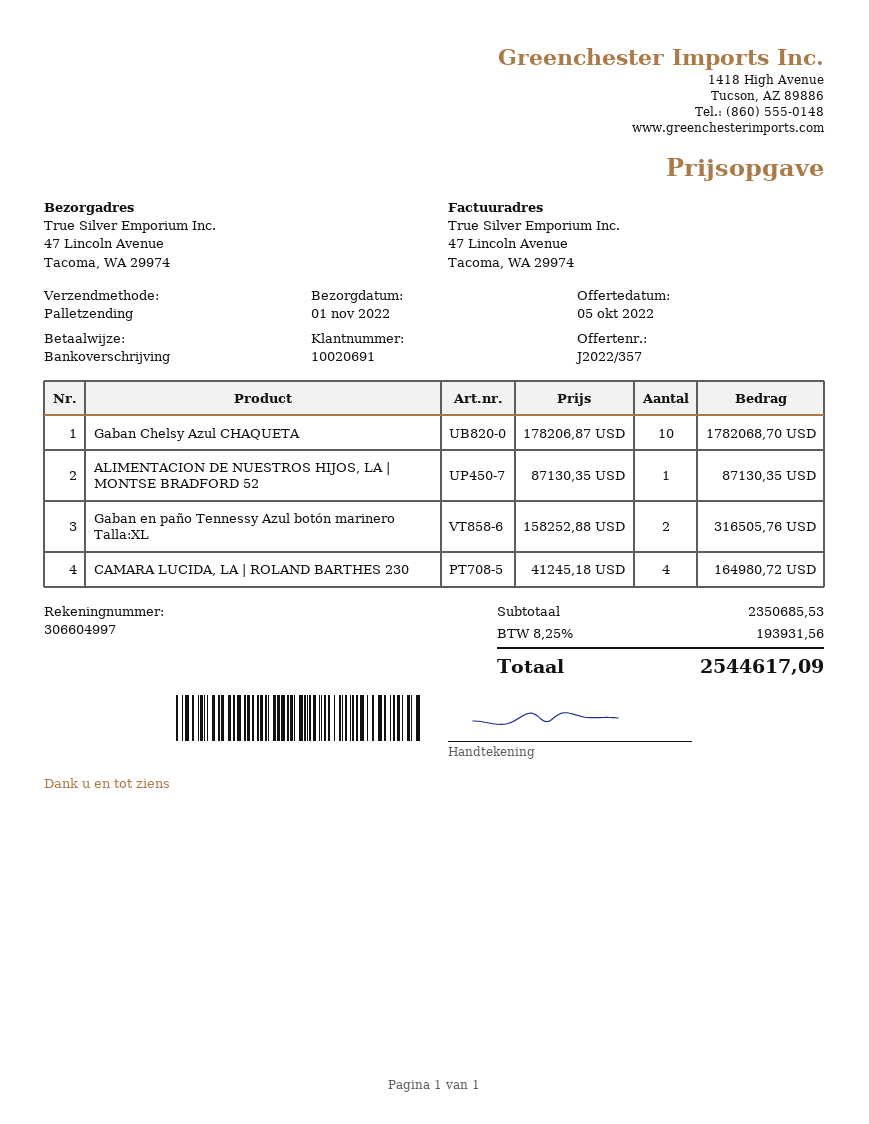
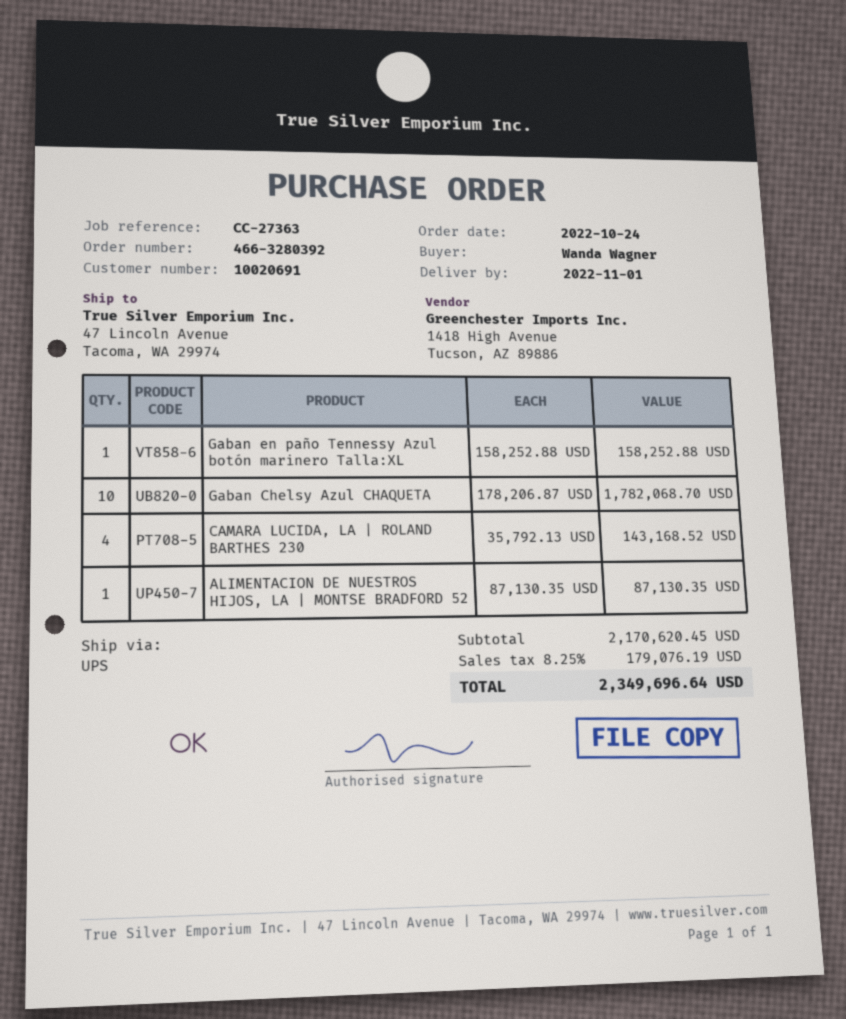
shipping method: pallet freight -> UPS
Gaban en paño Tennessy Azul botón marinero Talla:XL: 2 x 158252.88 = 316505.76 -> 1 x 158252.88 = 158252.88
CAMARA LUCIDA, LA | ROLAND BARTHES 230: 4 x 41245.18 = 164980.72 -> 4 x 35792.13 = 143168.52
subtotal: 2350685.53 -> 2170620.45
tax: 8.25% = 193931.56 -> 8.25% = 179076.19
total: 2544617.09 -> 2349696.64

